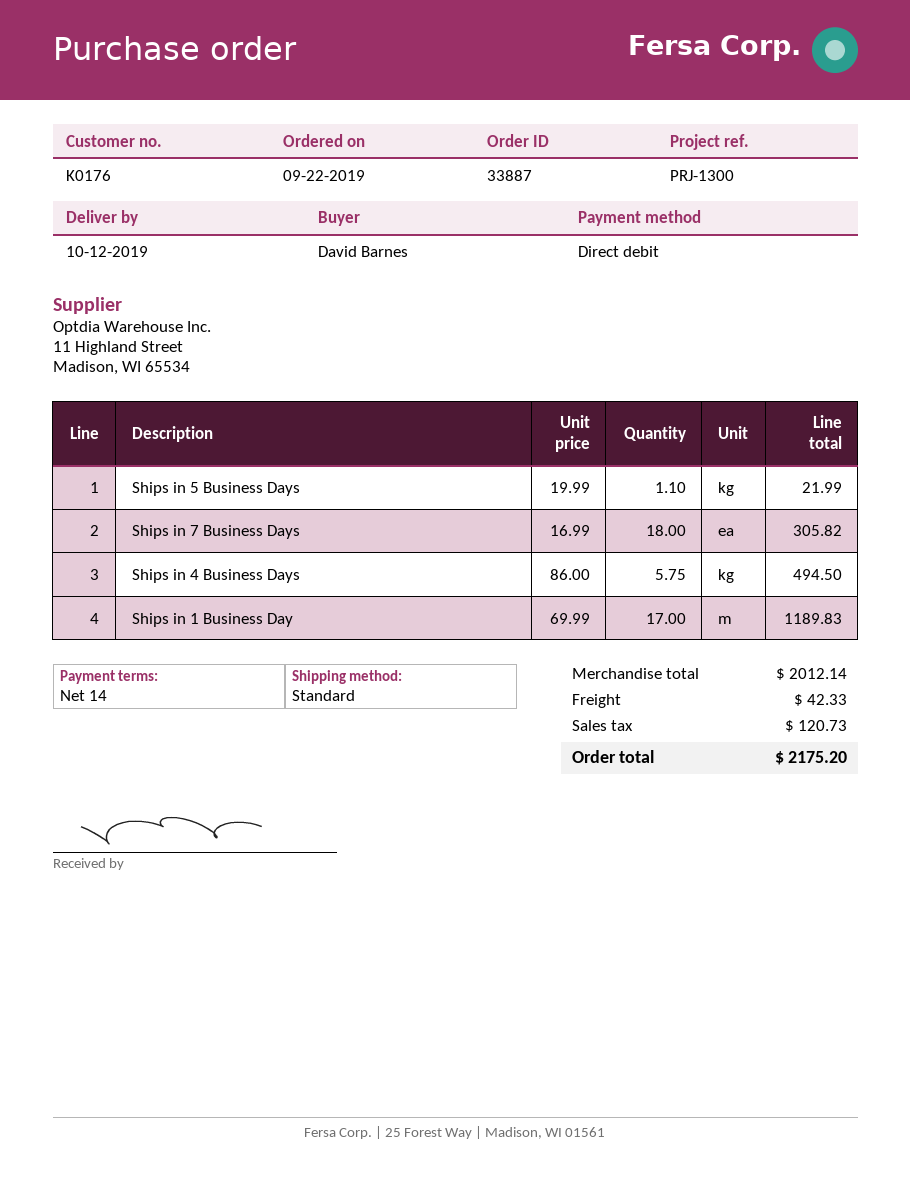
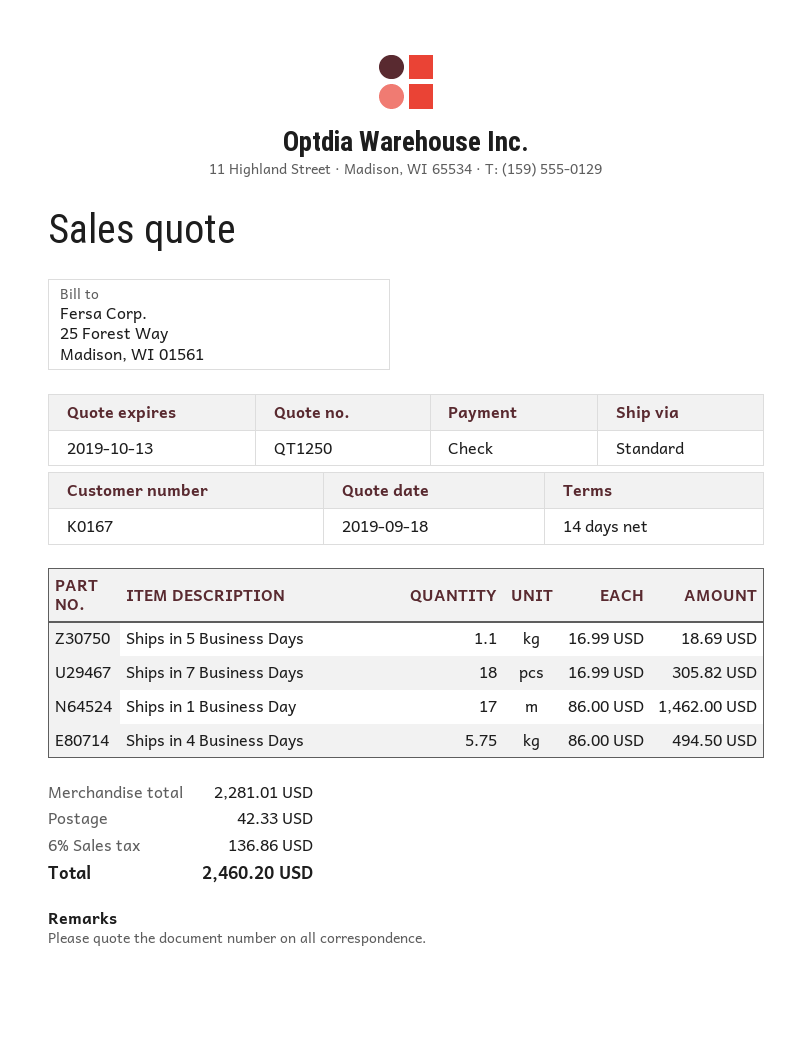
customer number: K0176 -> K0167
payment method: direct debit -> cheque
Ships in 5 Business Days: 1.1 x 19.99 = 21.99 -> 1.1 x 16.99 = 18.69
Ships in 1 Business Day: 17 x 69.99 = 1189.83 -> 17 x 86.00 = 1462.00
subtotal: 2012.14 -> 2281.01
tax: 120.73 -> 136.86
total: 2175.20 -> 2460.20

